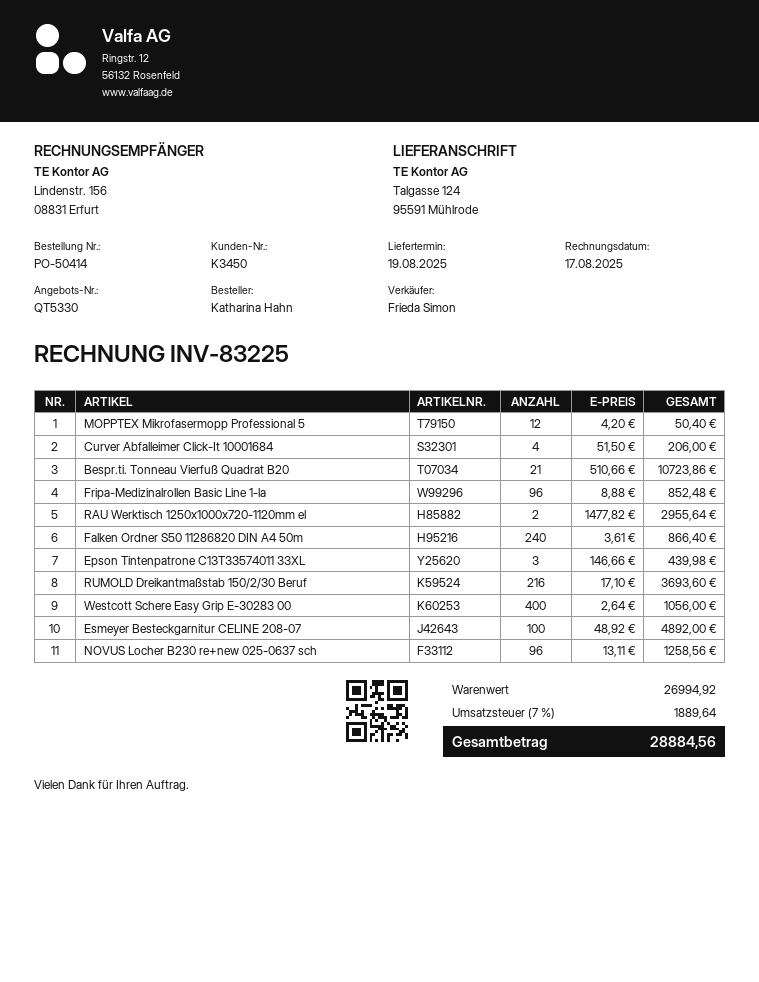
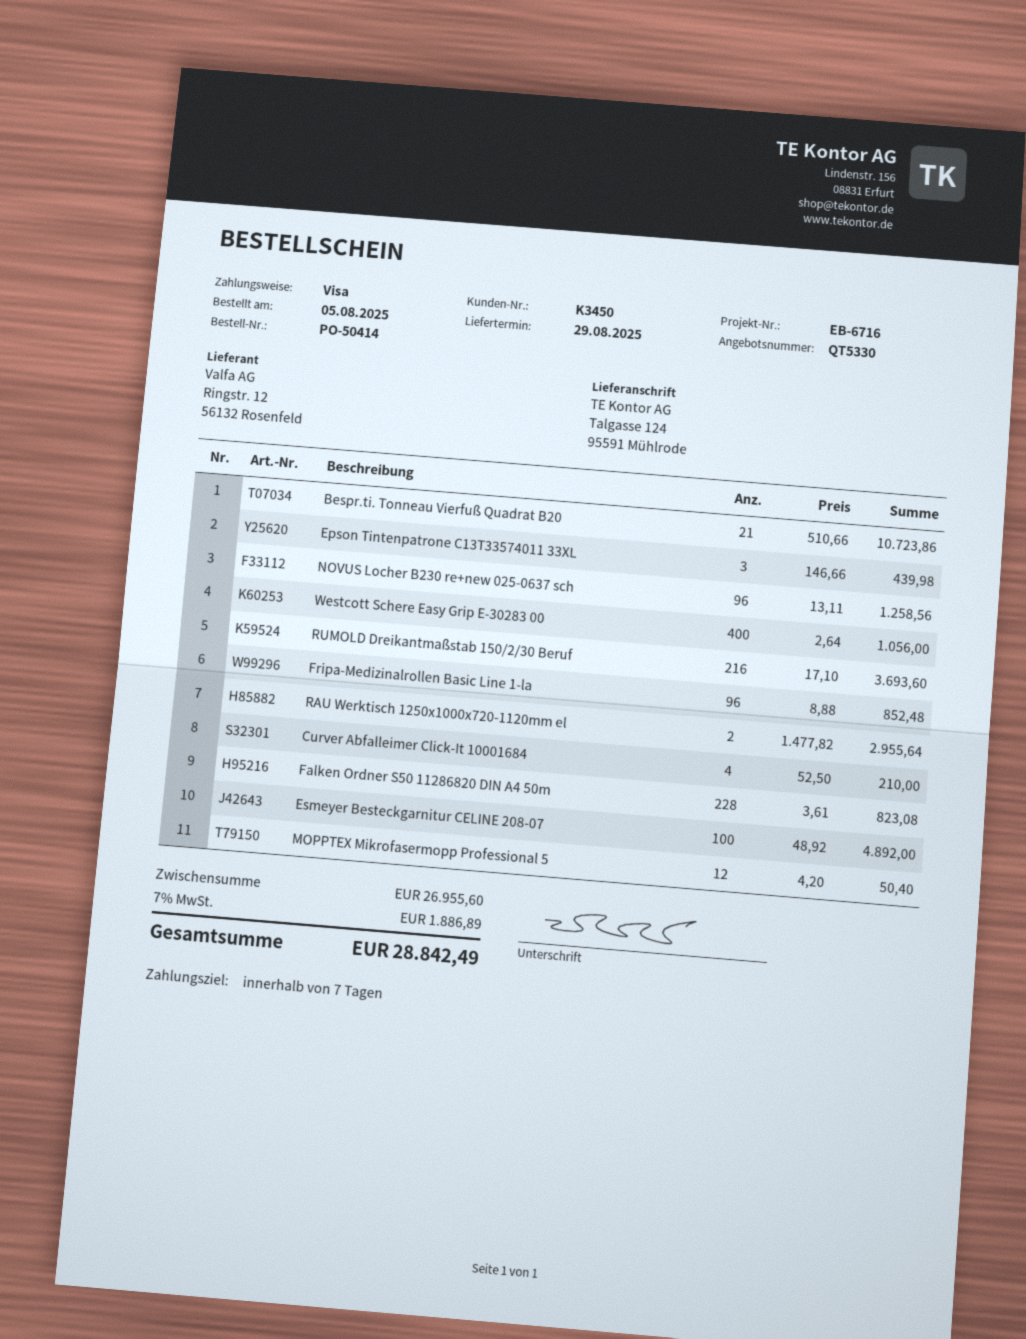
delivery date: 2025-08-19 -> 2025-08-29
Curver Abfalleimer Click-It 10001684: 4 x 51.50 = 206.00 -> 4 x 52.50 = 210.00
Falken Ordner S50 11286820 DIN A4 50m: 240 x 3.61 = 866.40 -> 228 x 3.61 = 823.08
subtotal: 26994.92 -> 26955.60
tax: 7% = 1889.64 -> 7% = 1886.89
total: 28884.56 -> 28842.49

